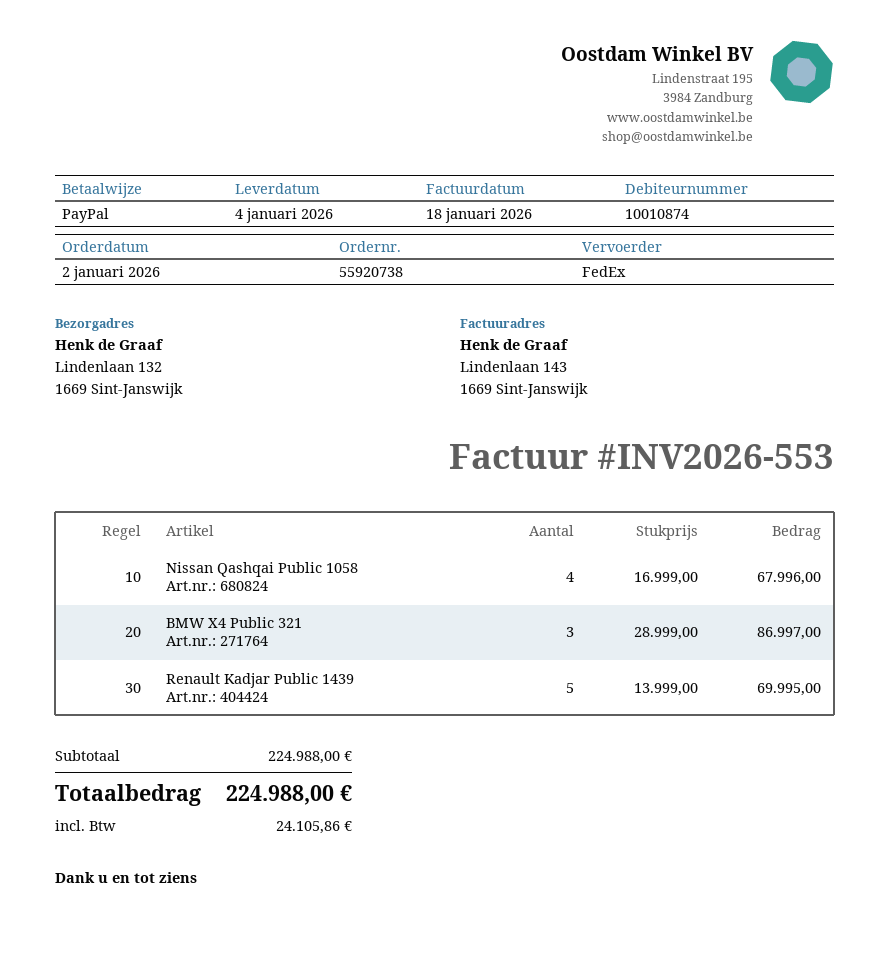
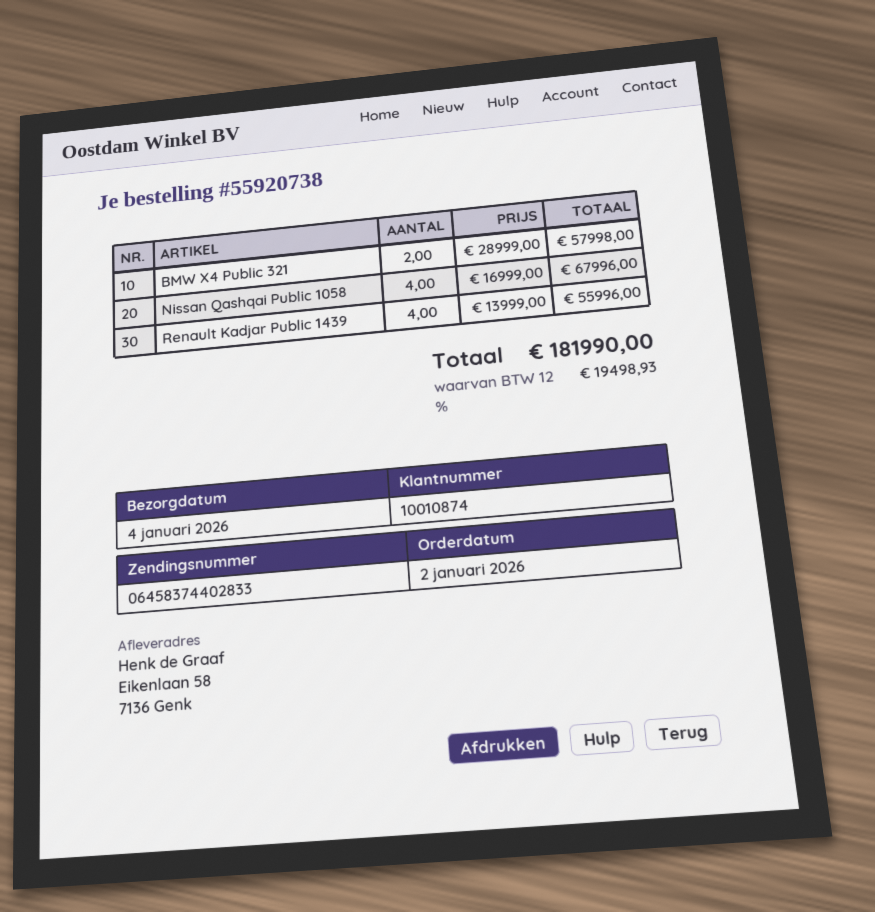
ship to: Lindenlaan 132, 1669 Sint-Janswijk -> Eikenlaan 58, 7136 Genk
BMW X4 Public 321: 3 x 28999.00 = 86997.00 -> 2 x 28999.00 = 57998.00
Renault Kadjar Public 1439: 5 x 13999.00 = 69995.00 -> 4 x 13999.00 = 55996.00
tax: 24105.86 -> 19498.93
total: 224988.00 -> 181990.00

